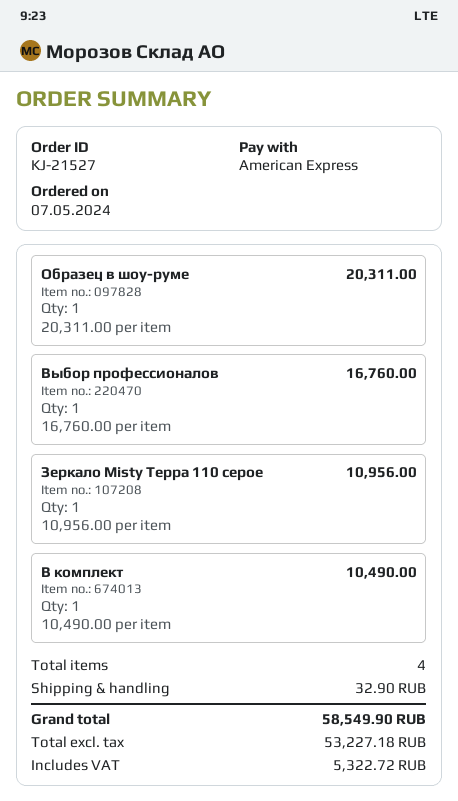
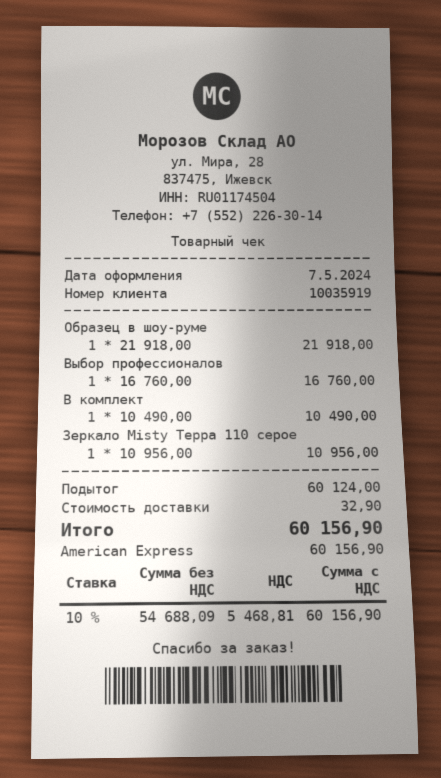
Образец в шоу-руме: 1 x 20311.00 = 20311.00 -> 1 x 21918.00 = 21918.00
net: 53227.18 -> 54688.09
tax: 5322.72 -> 5468.81
total: 58549.90 -> 60156.90

